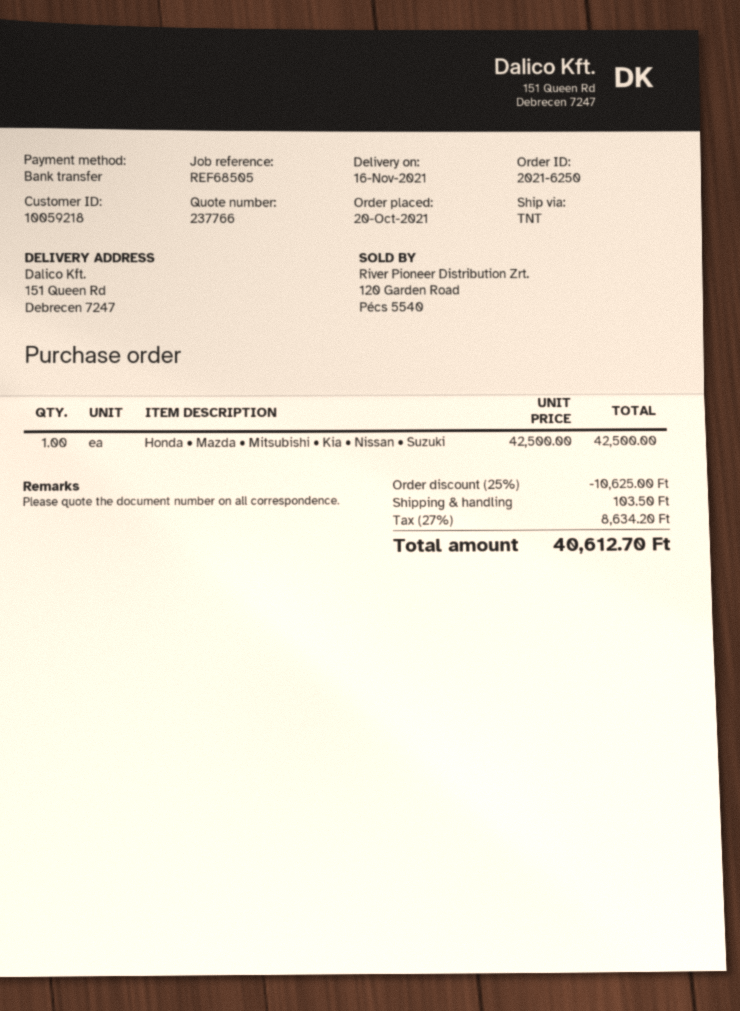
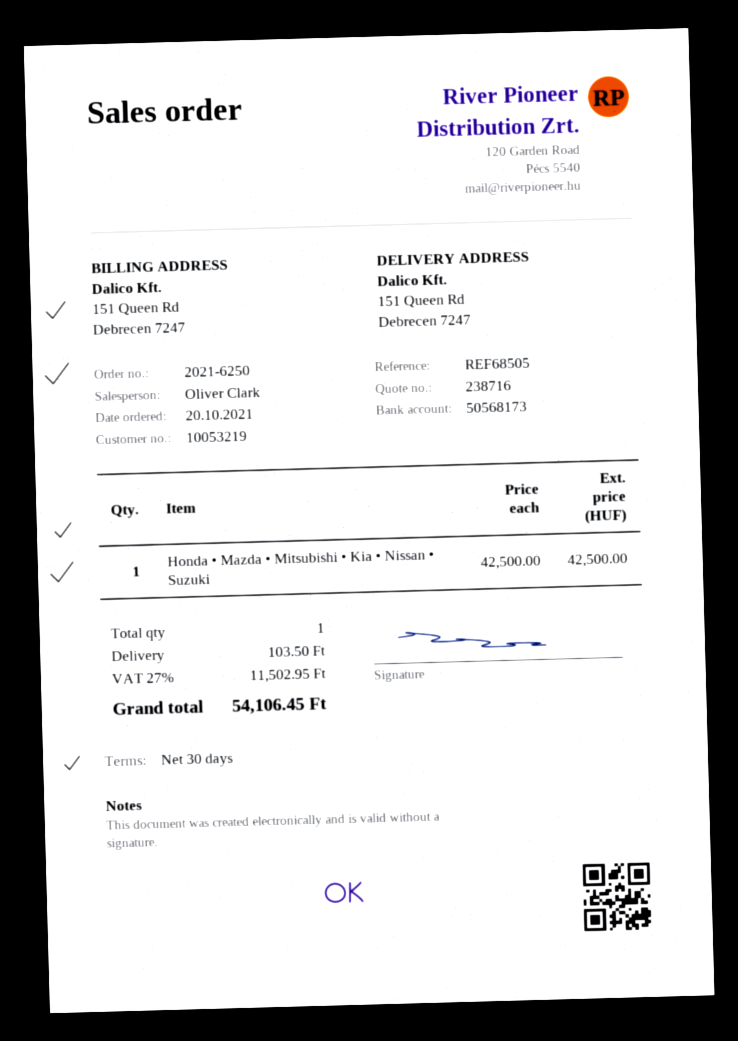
quote number: 237766 -> 238716
customer number: 10059218 -> 10053219
discount: 25% = 10625.00 -> none
tax: 27% = 8634.20 -> 27% = 11502.95
total: 40612.70 -> 54106.45

